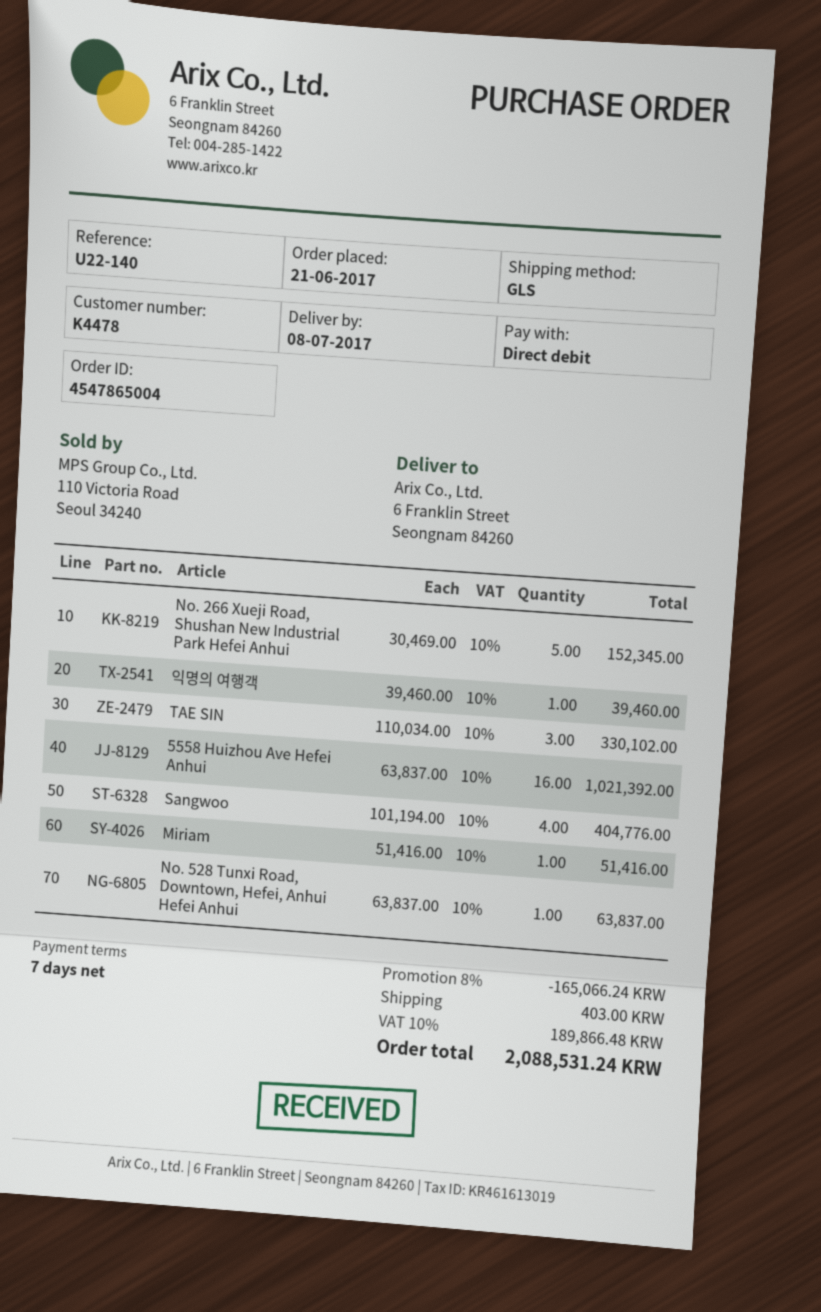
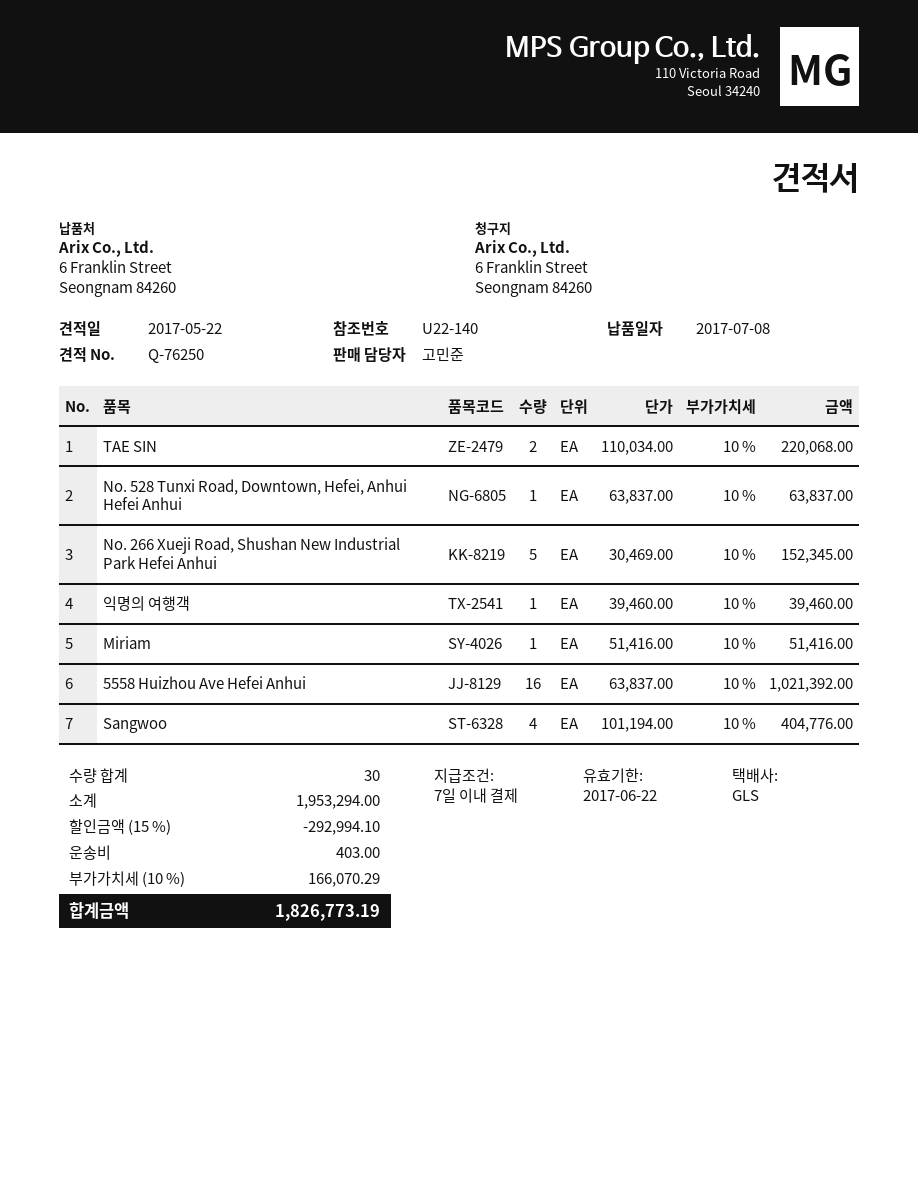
TAE SIN: 3 x 110034.00 = 330102.00 -> 2 x 110034.00 = 220068.00
discount: 8% = 165066.24 -> 15% = 292994.10
tax: 10% = 189866.48 -> 10% = 166070.29
total: 2088531.24 -> 1826773.19

